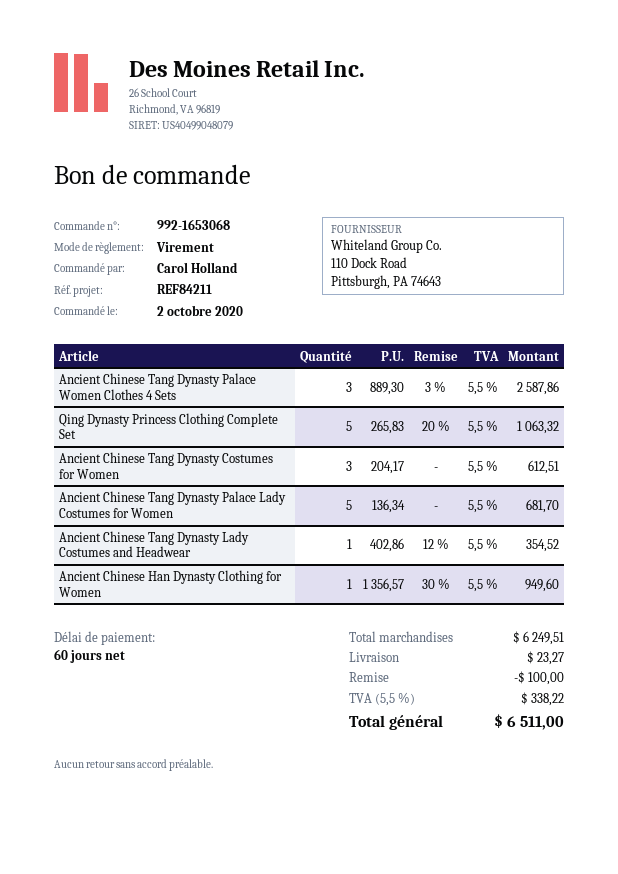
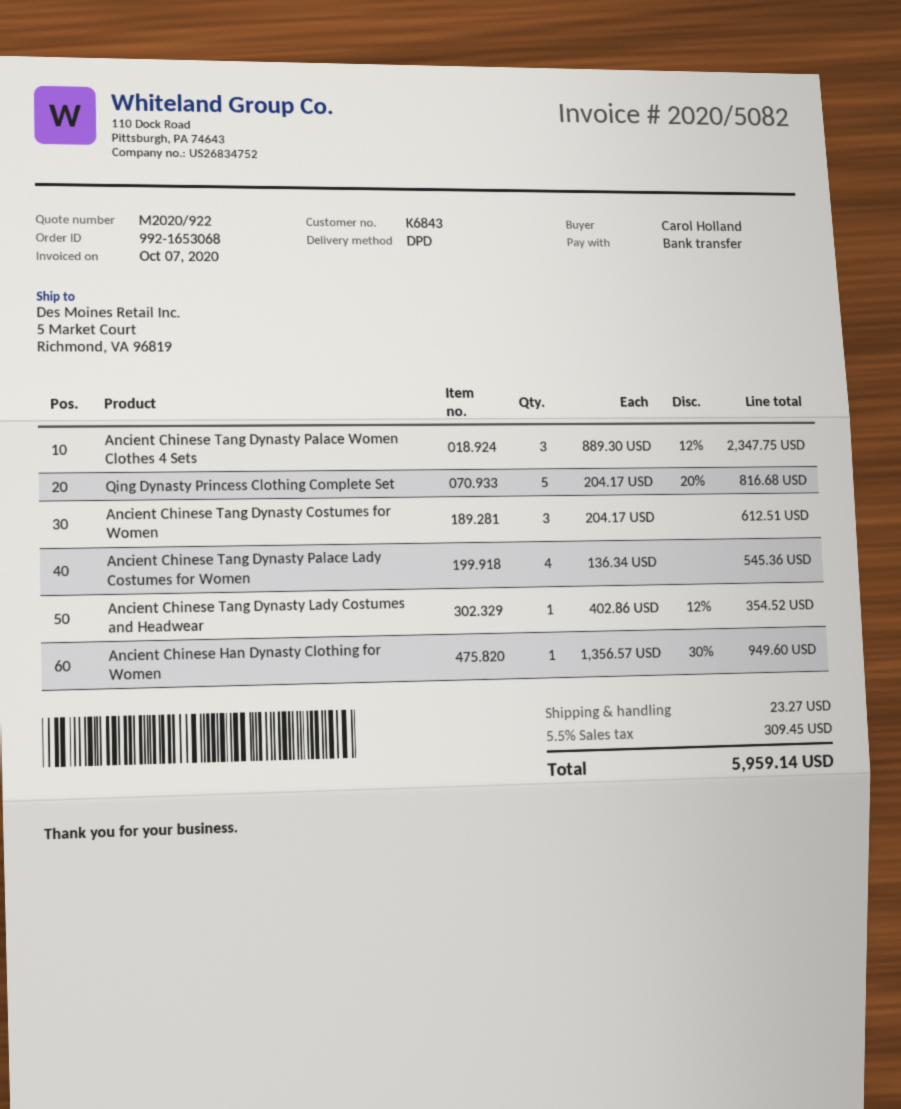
Ancient Chinese Tang Dynasty Palace Women Clothes 4 Sets: 3 x 889.30 - 3% = 2587.86 -> 3 x 889.30 - 12% = 2347.75
Qing Dynasty Princess Clothing Complete Set: 5 x 265.83 - 20% = 1063.32 -> 5 x 204.17 - 20% = 816.68
Ancient Chinese Tang Dynasty Palace Lady Costumes for Women: 5 x 136.34 = 681.70 -> 4 x 136.34 = 545.36
discount: 100.00 -> none
tax: 5.5% = 338.22 -> 5.5% = 309.45
total: 6511.00 -> 5959.14

